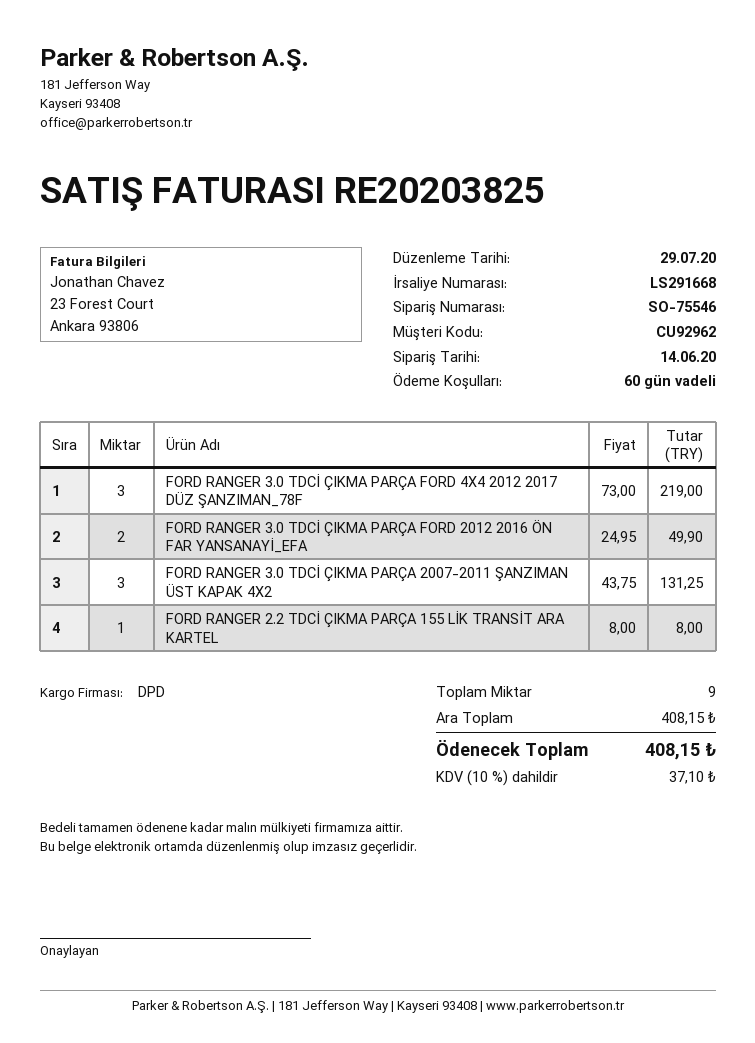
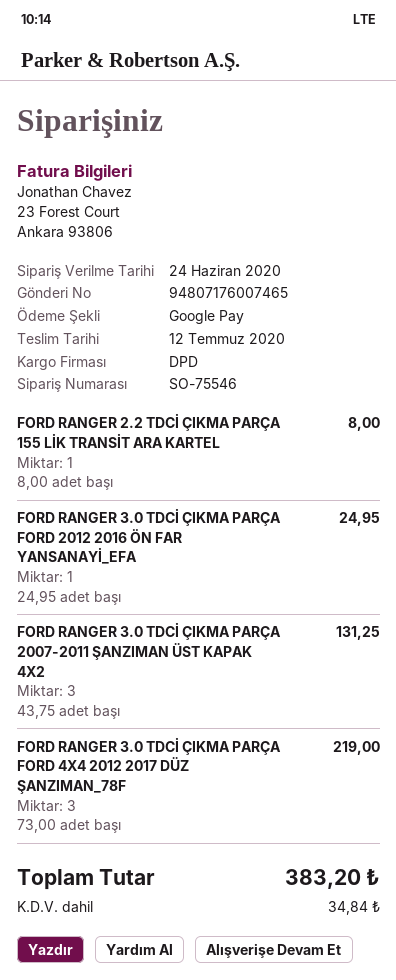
order date: 2020-06-14 -> 2020-06-24
FORD RANGER 3.0 TDCİ ÇIKMA PARÇA FORD 2012 2016 ÖN FAR YANSANAYİ_EFA: 2 x 24.95 = 49.90 -> 1 x 24.95 = 24.95
tax: 37.10 -> 34.84
total: 408.15 -> 383.20

